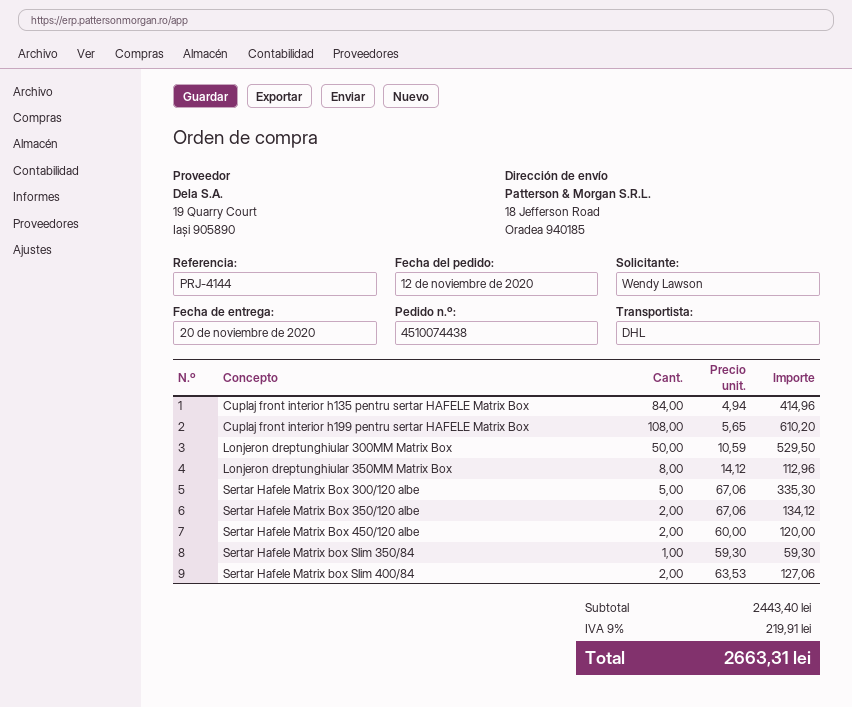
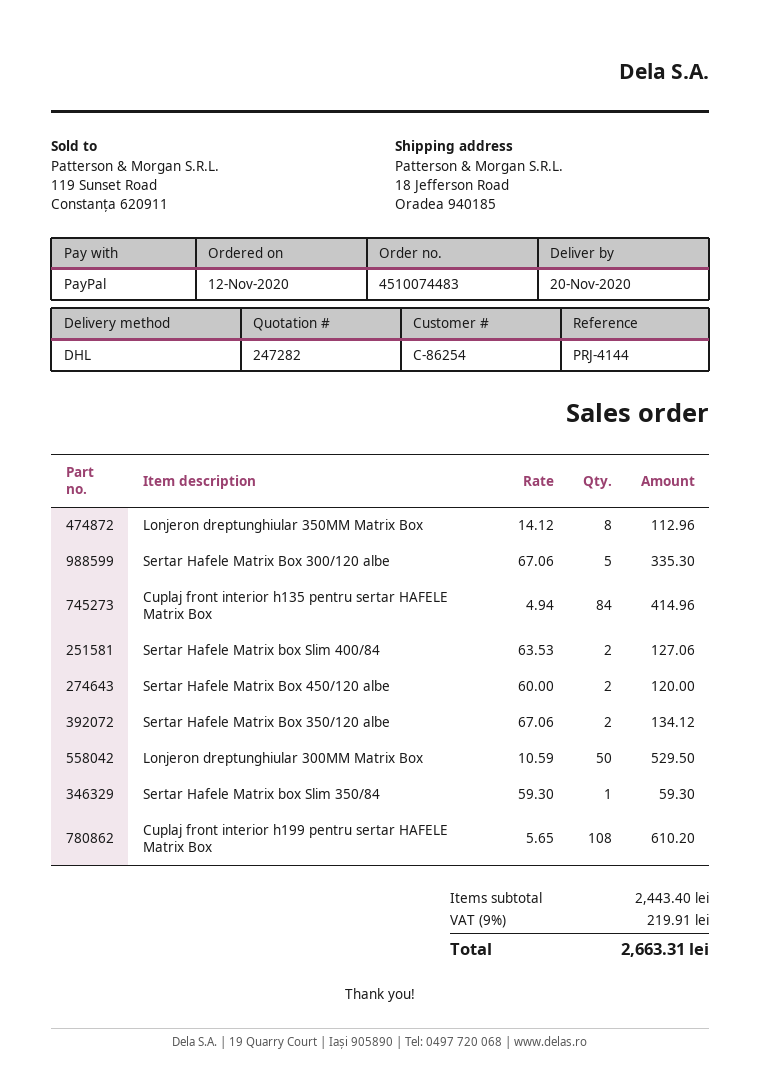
order number: 4510074438 -> 4510074483

